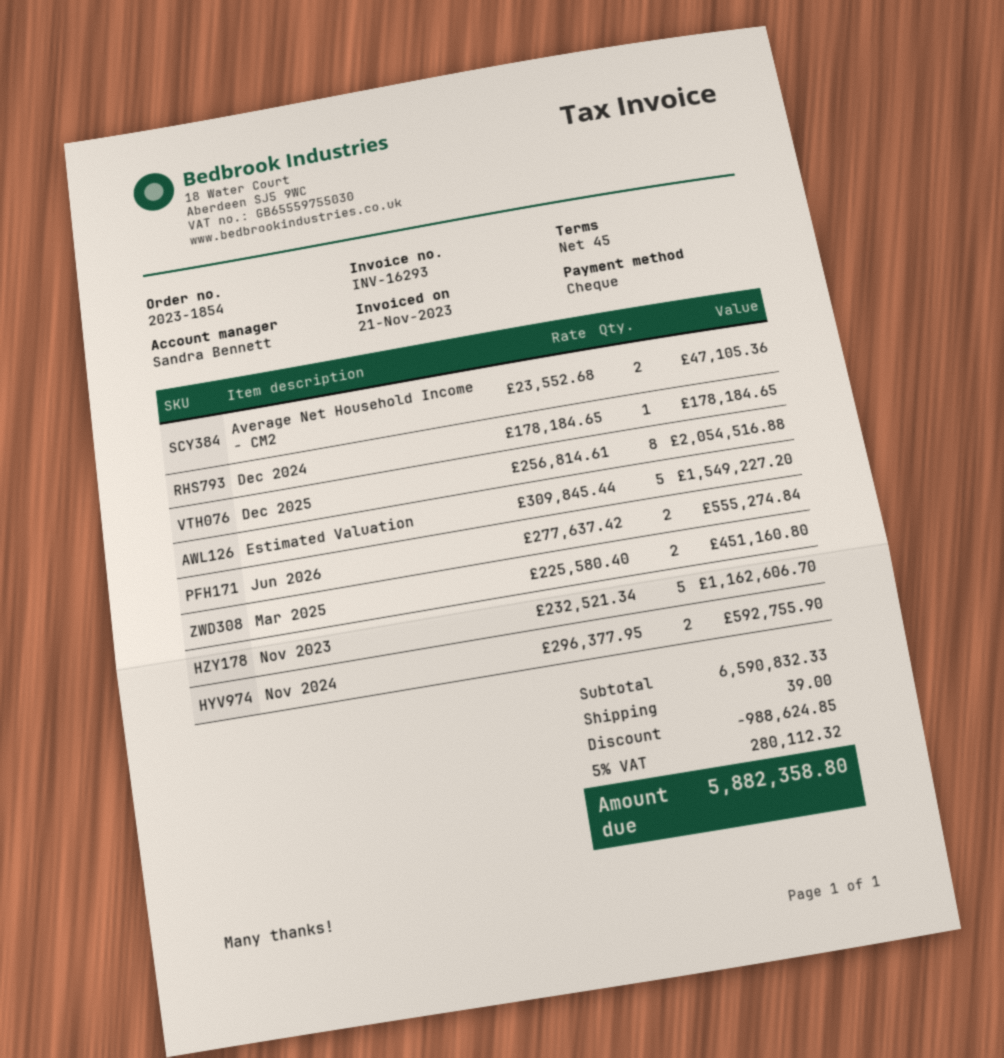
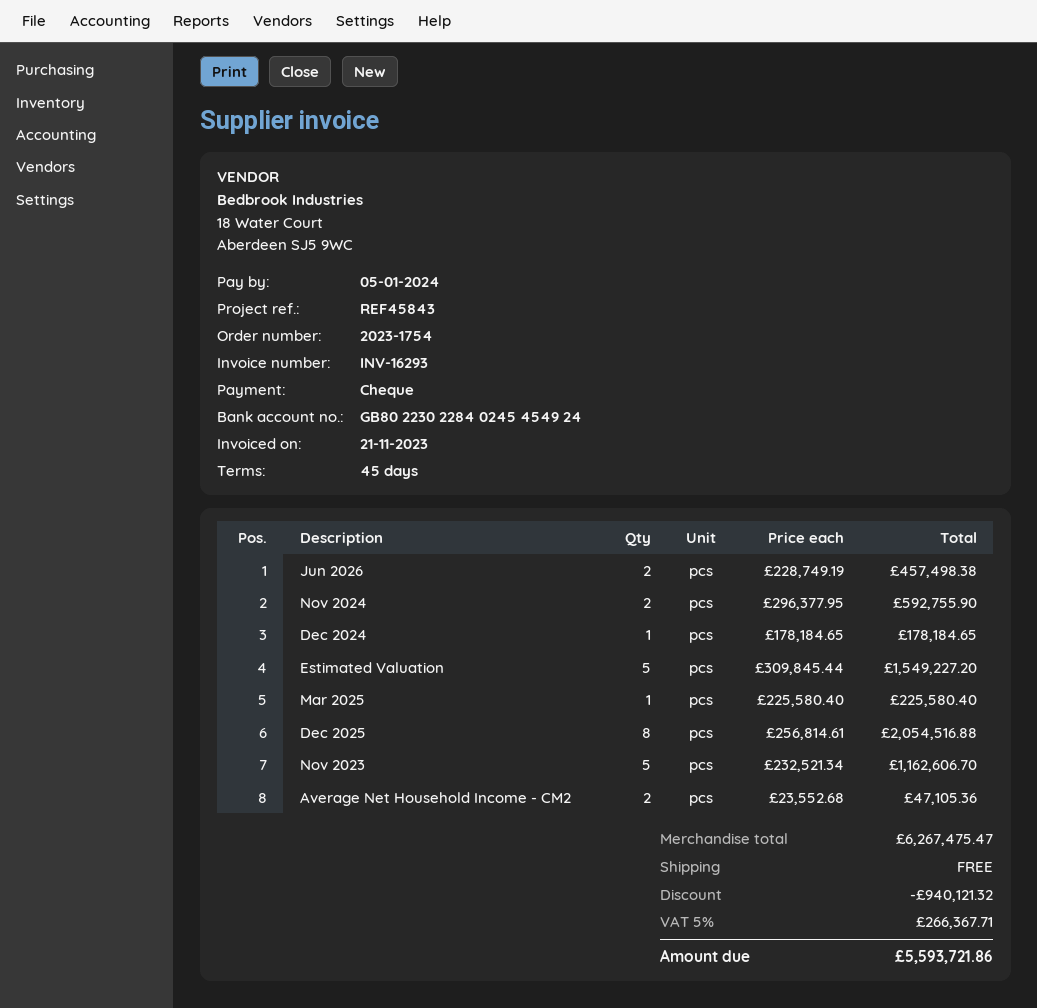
order number: 2023-1854 -> 2023-1754
Jun 2026: 2 x 277637.42 = 555274.84 -> 2 x 228749.19 = 457498.38
Mar 2025: 2 x 225580.40 = 451160.80 -> 1 x 225580.40 = 225580.40
subtotal: 6590832.33 -> 6267475.47
discount: 988624.85 -> 940121.32
shipping: 39.00 -> 0.00
tax: 5% = 280112.32 -> 5% = 266367.71
total: 5882358.80 -> 5593721.86

